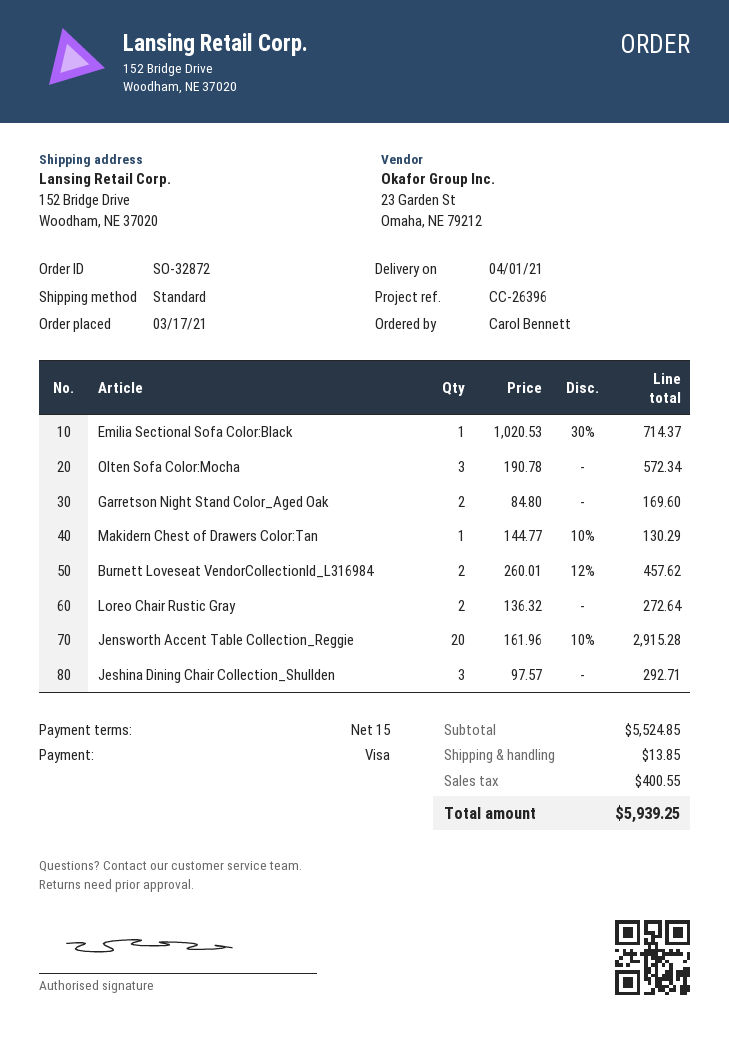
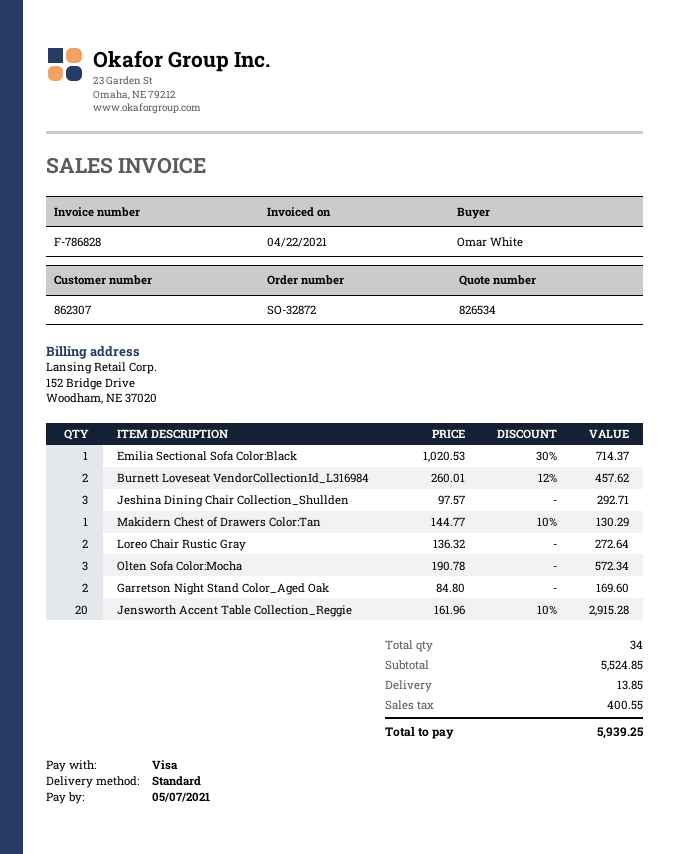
ordered by: Carol Bennett -> Omar White

